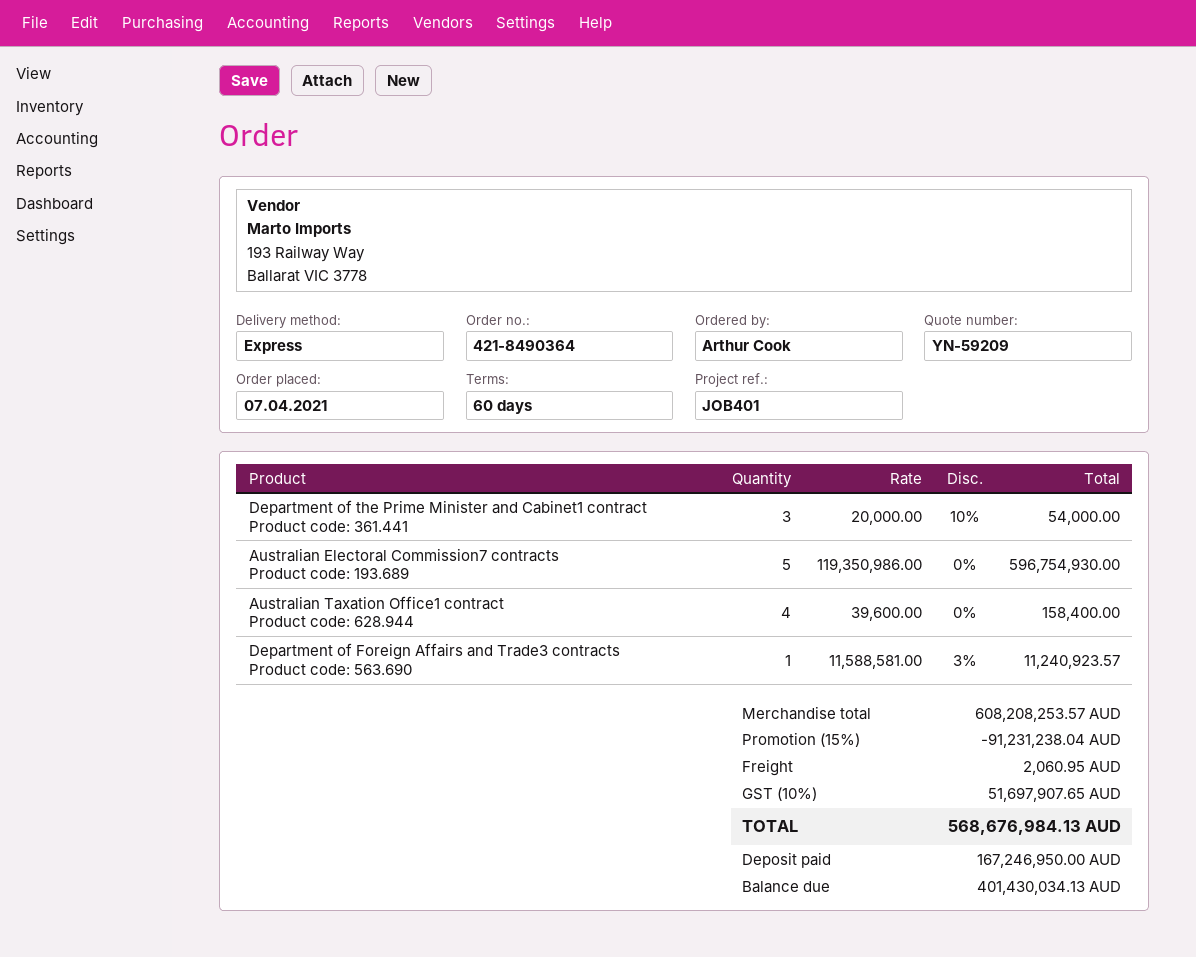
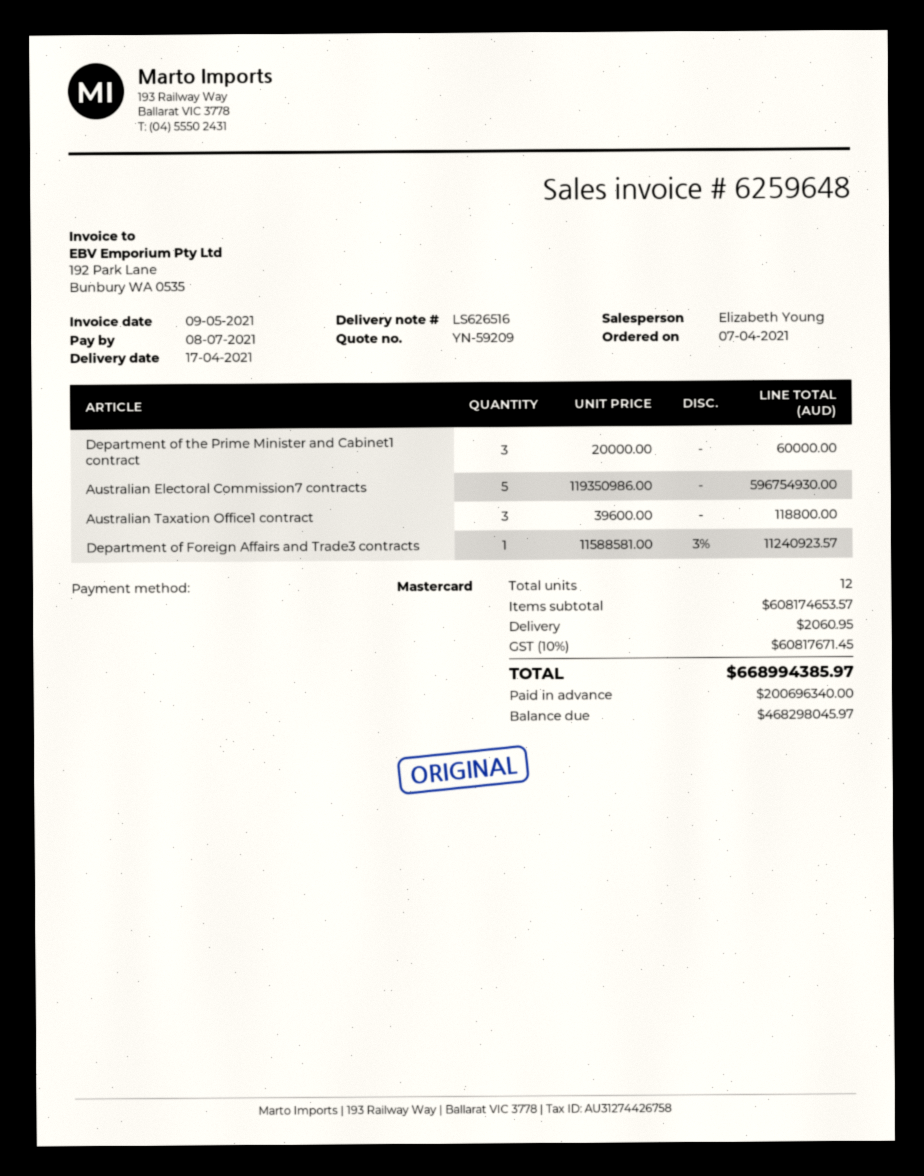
Department of the Prime Minister and Cabinet1 contract: 3 x 20000.00 - 10% = 54000.00 -> 3 x 20000.00 = 60000.00
Australian Taxation Office1 contract: 4 x 39600.00 = 158400.00 -> 3 x 39600.00 = 118800.00
subtotal: 608208253.57 -> 608174653.57
discount: 15% = 91231238.04 -> none
tax: 10% = 51697907.65 -> 10% = 60817671.45
total: 568676984.13 -> 668994385.97
deposit: 167246950.00 -> 200696340.00
balance: 401430034.13 -> 468298045.97

